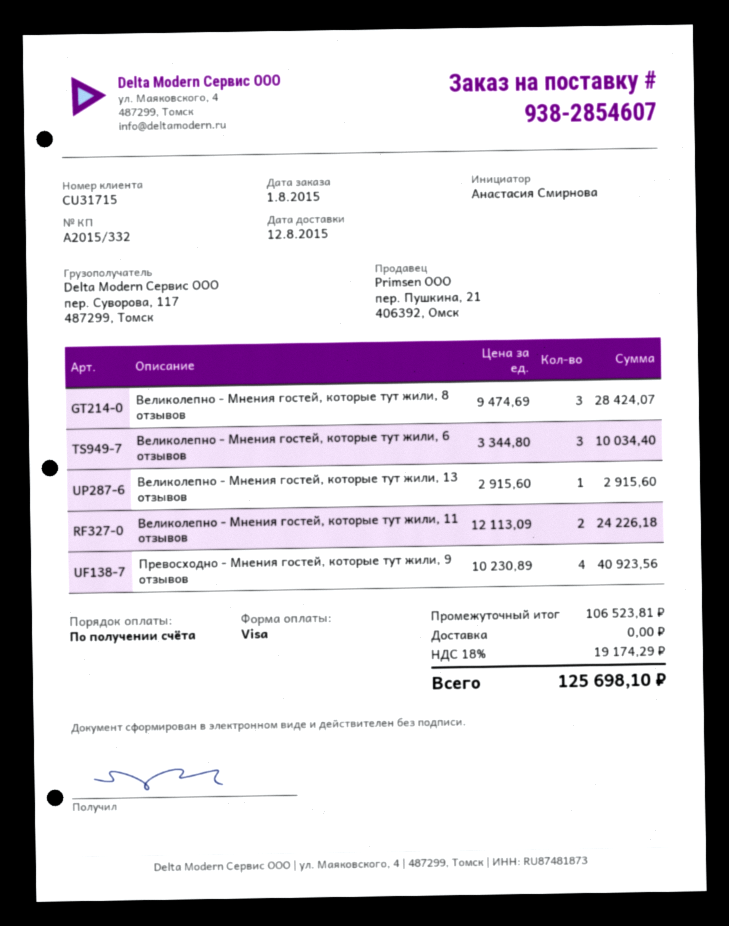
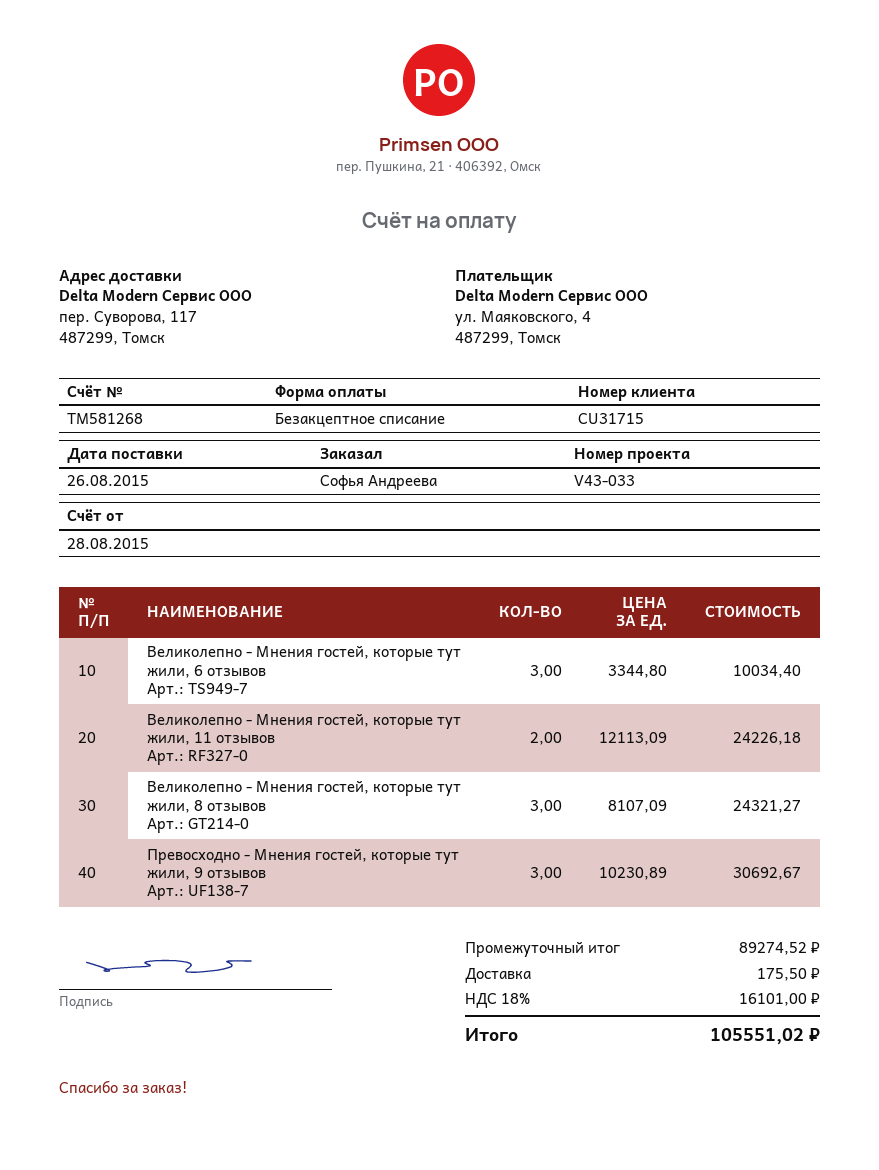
delivery date: 2015-08-12 -> 2015-08-26
ordered by: Анастасия Смирнова -> Софья Андреева
payment method: Visa -> direct debit
Великолепно - Мнения гостей, которые тут жили, 8 отзывов: 3 x 9474.69 = 28424.07 -> 3 x 8107.09 = 24321.27
Великолепно - Мнения гостей, которые тут жили, 13 отзывов: 1 x 2915.60 = 2915.60 -> none
Превосходно - Мнения гостей, которые тут жили, 9 отзывов: 4 x 10230.89 = 40923.56 -> 3 x 10230.89 = 30692.67
subtotal: 106523.81 -> 89274.52
shipping: 0.00 -> 175.50
tax: 18% = 19174.29 -> 18% = 16101.00
total: 125698.10 -> 105551.02

